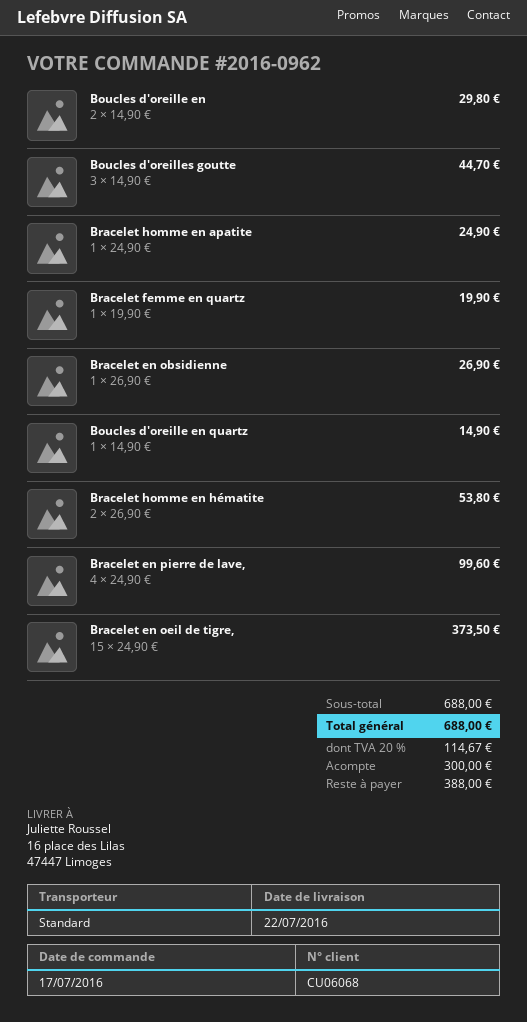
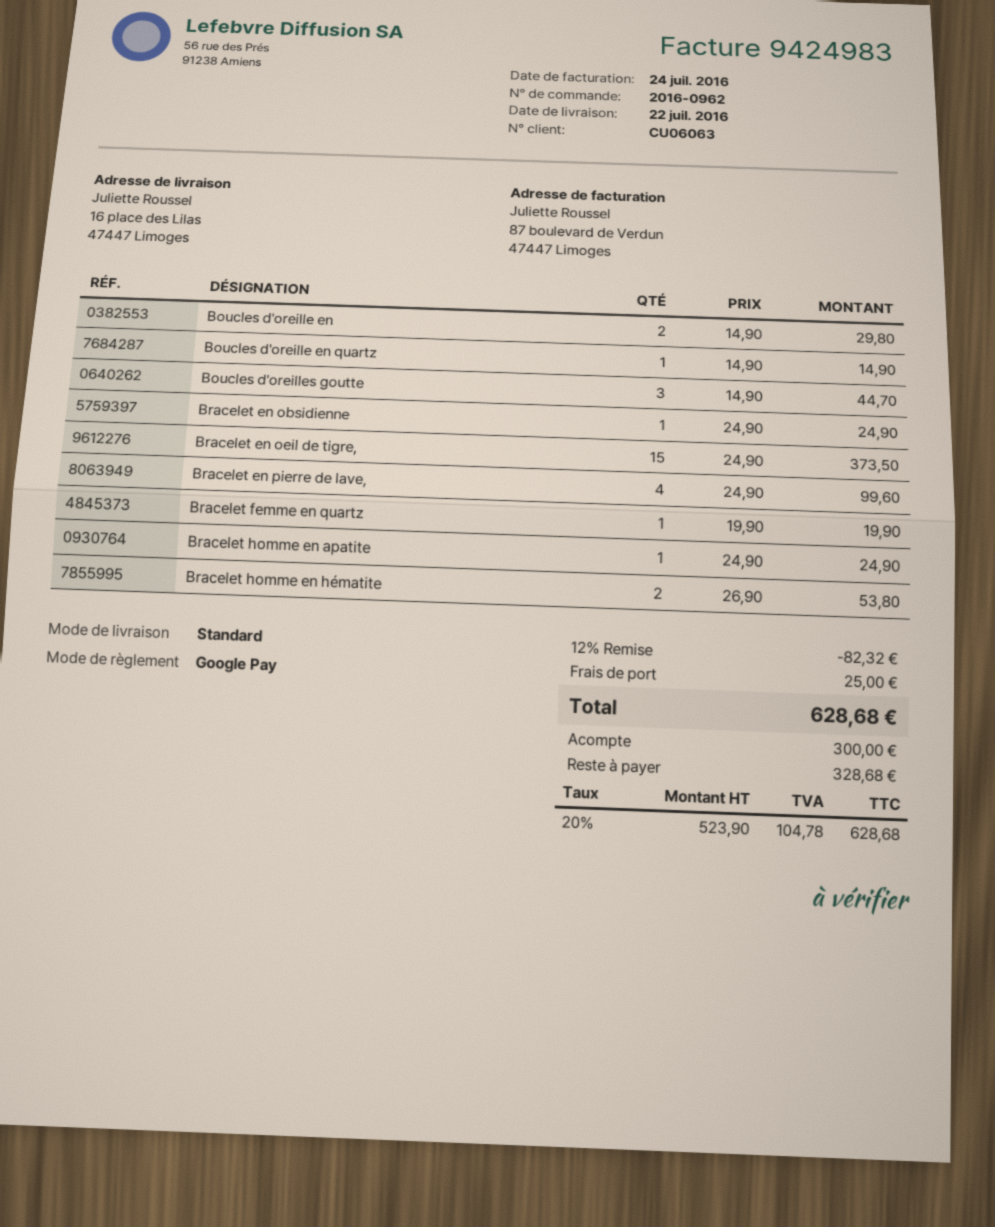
customer number: CU06068 -> CU06063
Bracelet en obsidienne: 1 x 26.90 = 26.90 -> 1 x 24.90 = 24.90
discount: none -> 12% = 82.32
shipping: none -> 25.00
tax: 20% = 114.67 -> 20% = 104.78
total: 688.00 -> 628.68
balance: 388.00 -> 328.68

